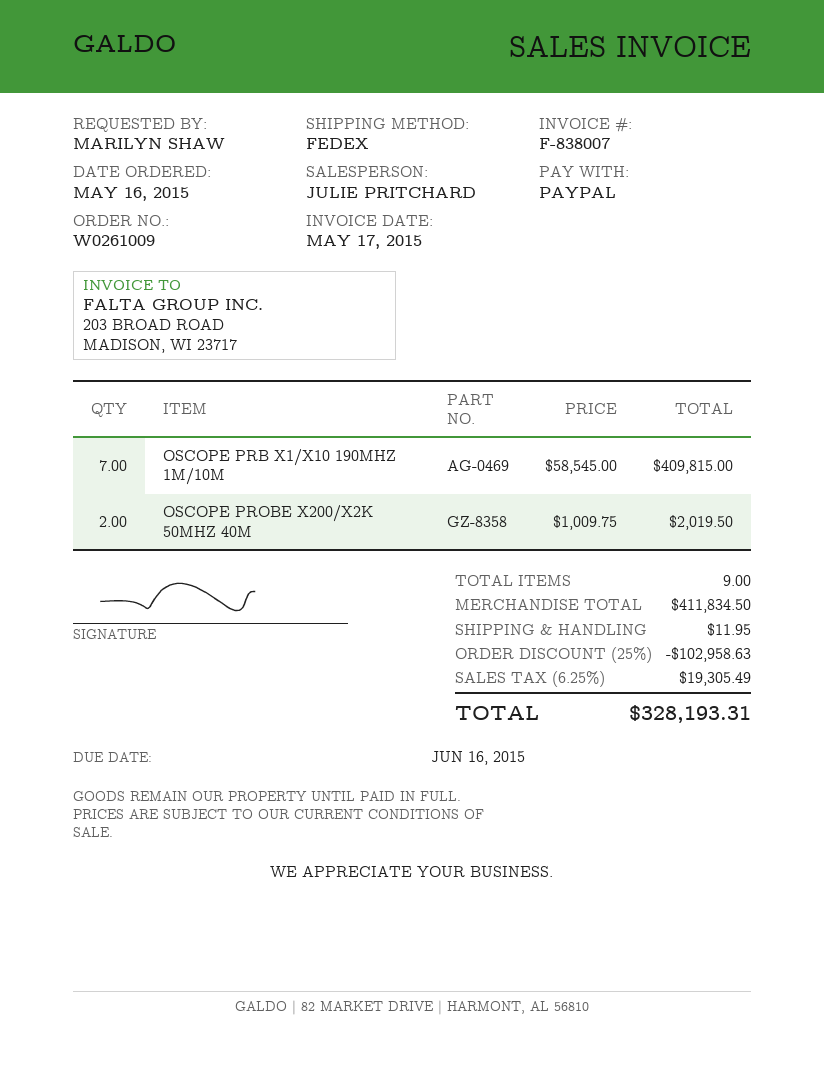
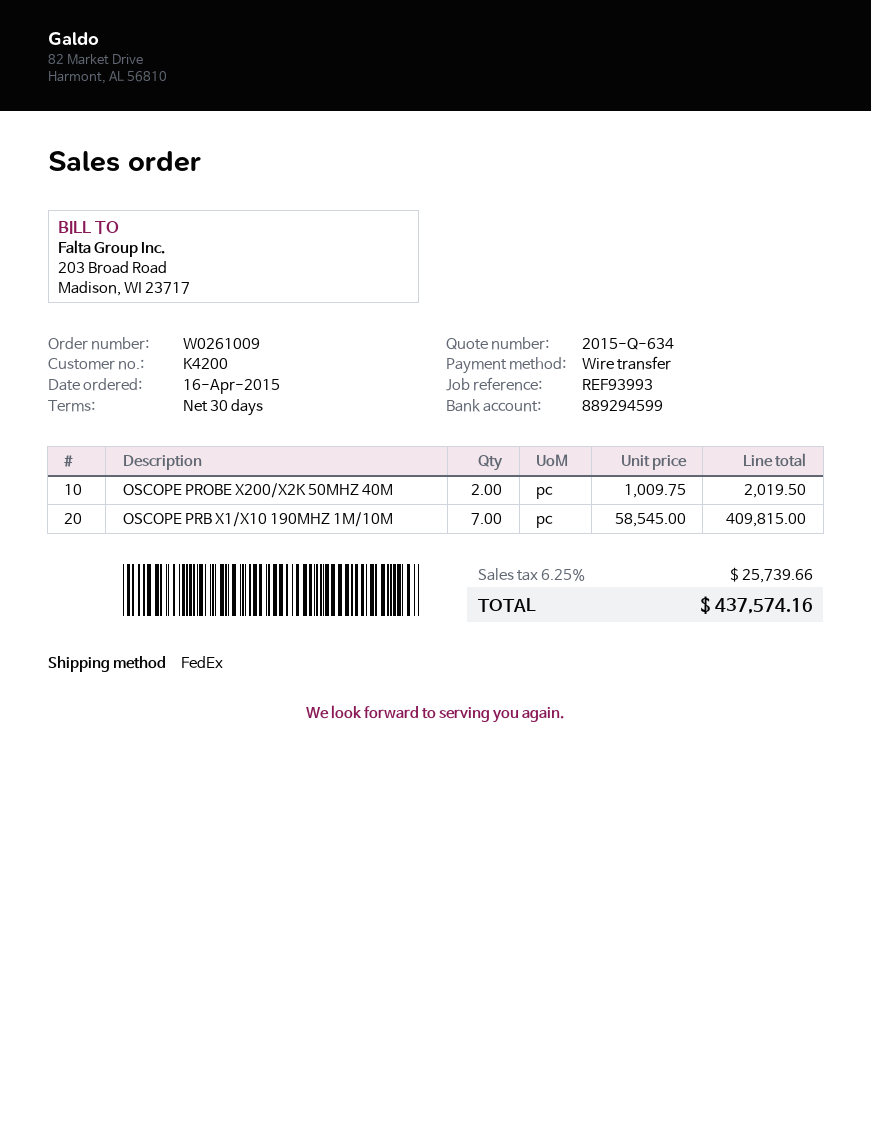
order date: 2015-05-16 -> 2015-04-16
payment method: PayPal -> bank transfer
discount: 25% = 102958.63 -> none
shipping: 11.95 -> none
tax: 6.25% = 19305.49 -> 6.25% = 25739.66
total: 328193.31 -> 437574.16

